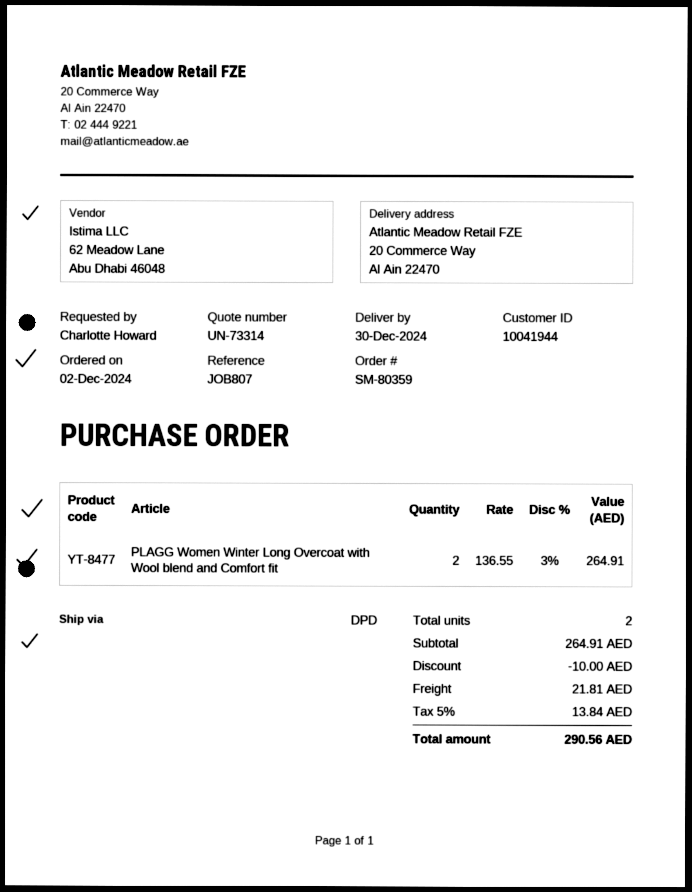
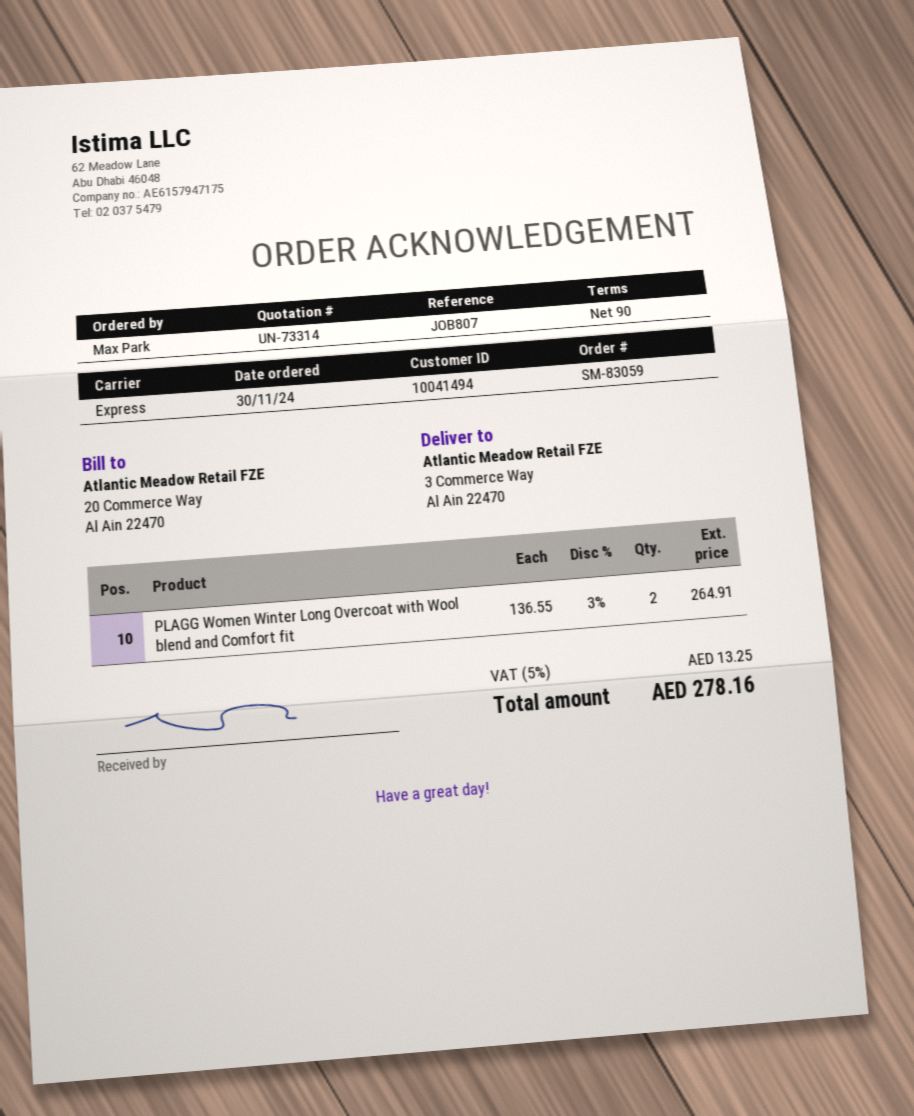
order number: SM-80359 -> SM-83059
order date: 2024-12-02 -> 2024-11-30
customer number: 10041944 -> 10041494
ordered by: Charlotte Howard -> Max Park
shipping method: DPD -> express
ship to: 20 Commerce Way, Al Ain 22470 -> 3 Commerce Way, Al Ain 22470
discount: 10.00 -> none
shipping: 21.81 -> none
tax: 5% = 13.84 -> 5% = 13.25
total: 290.56 -> 278.16

